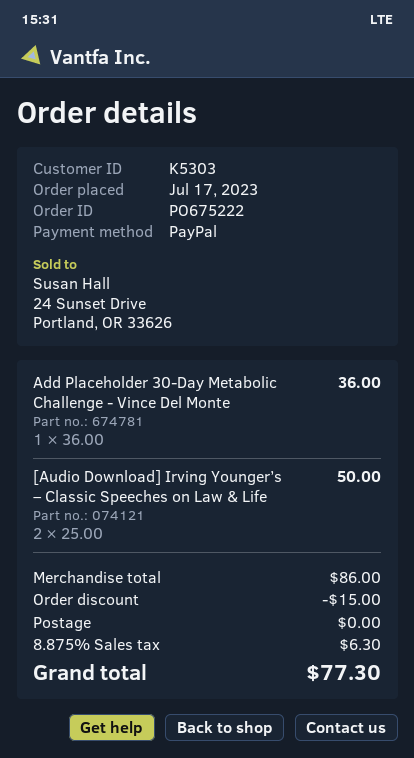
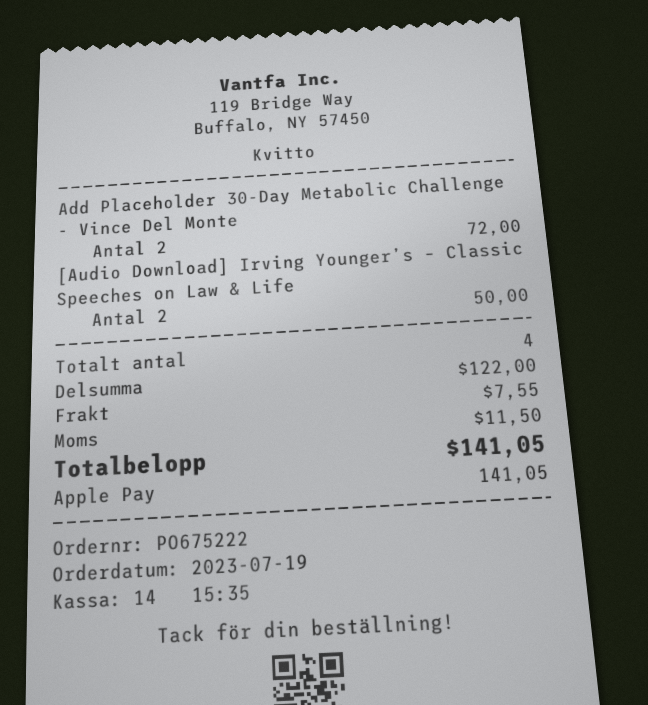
order date: 2023-07-17 -> 2023-07-19
payment method: PayPal -> Apple Pay
Add Placeholder 30-Day Metabolic Challenge - Vince Del Monte: 1 for 36.00 -> 2 for 72.00
subtotal: 86.00 -> 122.00
discount: 15.00 -> none
shipping: 0.00 -> 7.55
tax: 6.30 -> 11.50
total: 77.30 -> 141.05

